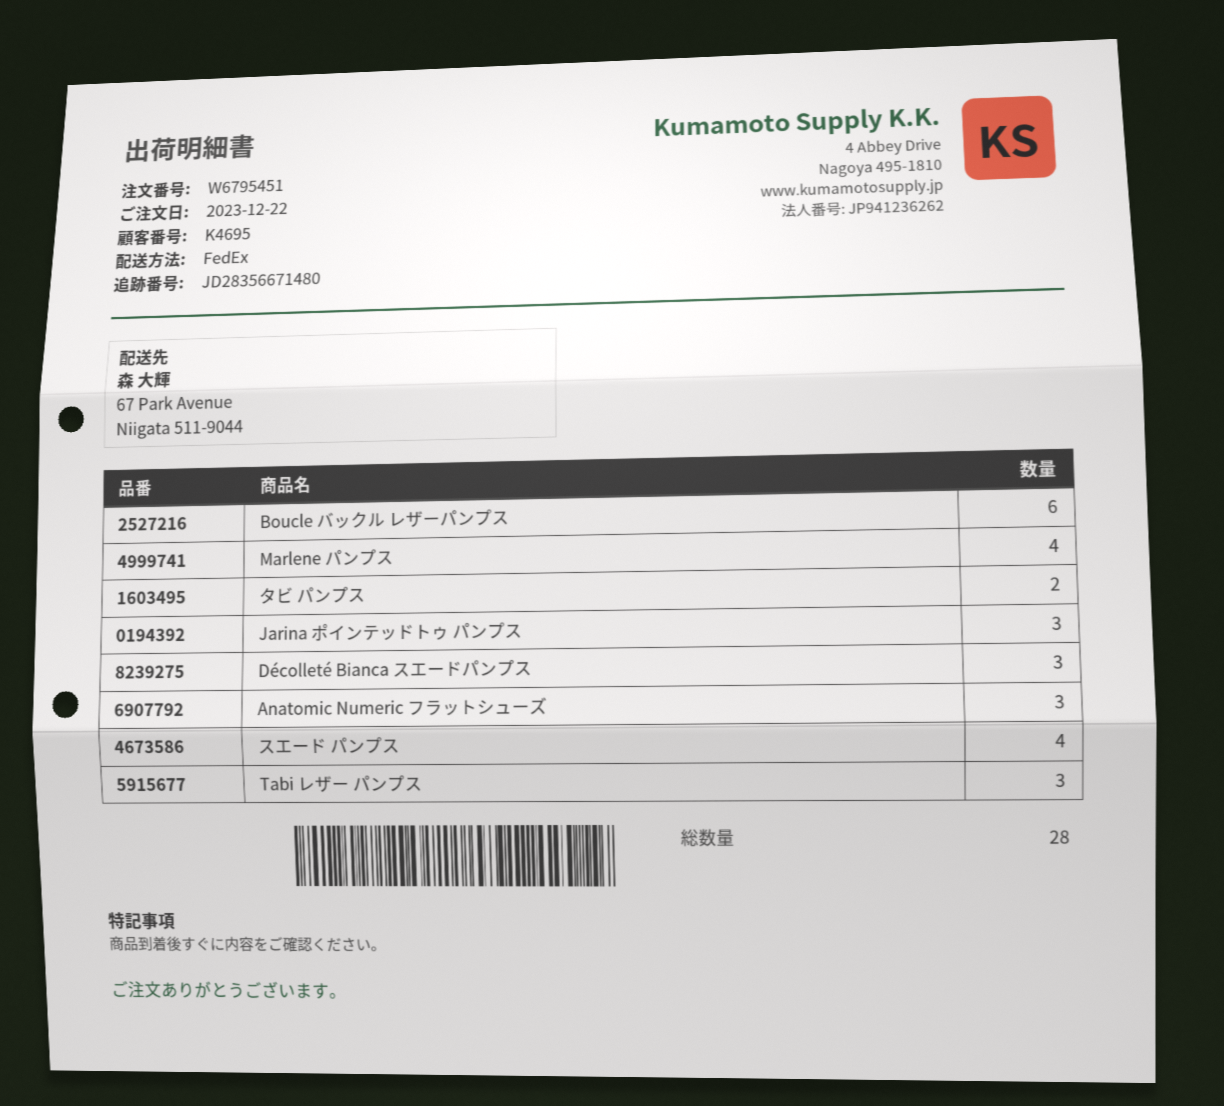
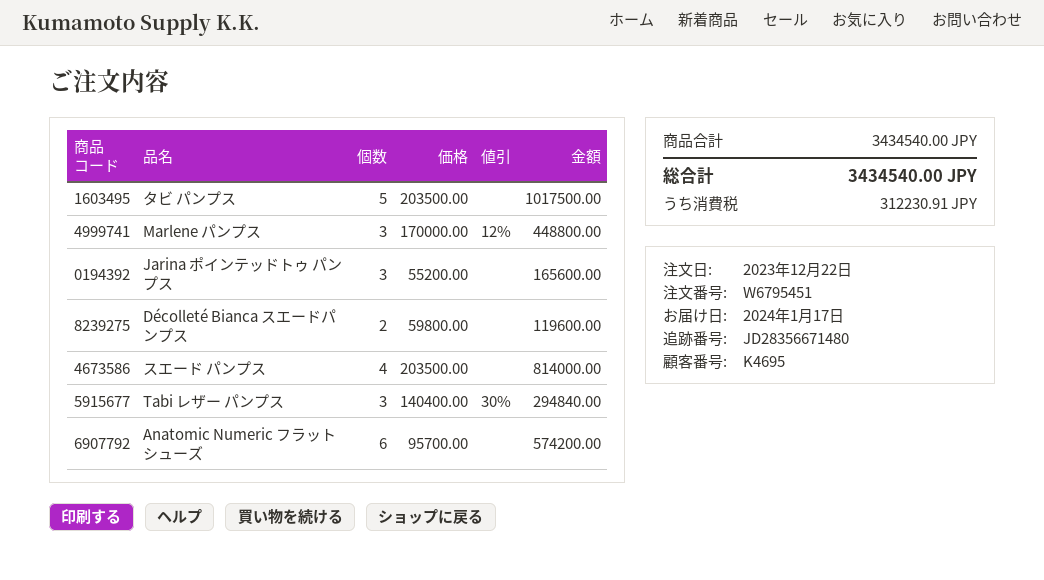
Boucle バックル レザーパンプス: 6 -> none
Marlene パンプス: 4 -> 3
タビ パンプス: 2 -> 5
Décolleté Bianca スエードパンプス: 3 -> 2
Anatomic Numeric フラットシューズ: 3 -> 6

